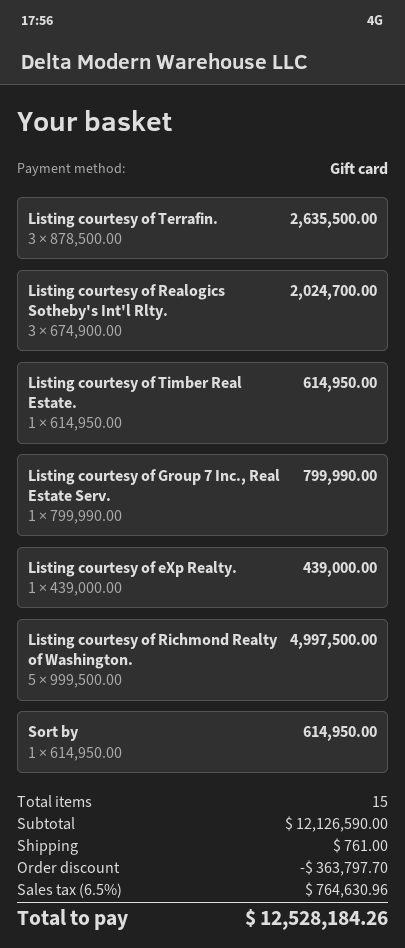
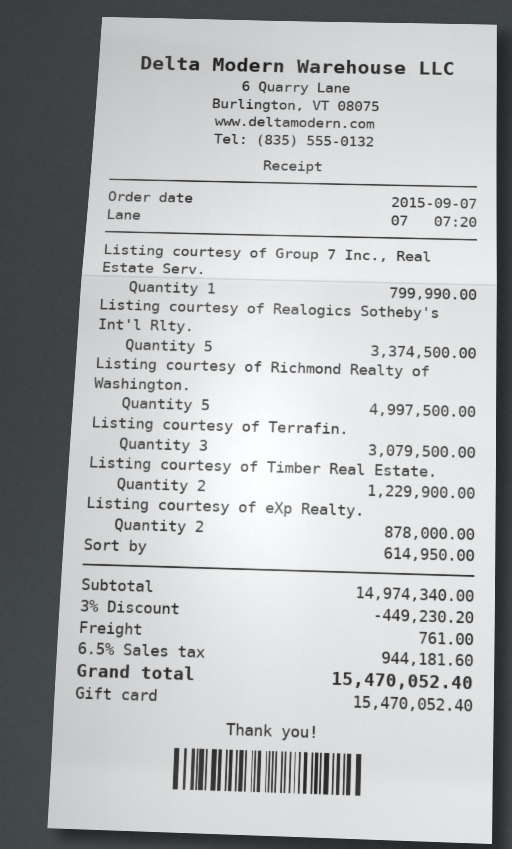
Listing courtesy of Terrafin.: 3 for 2635500.00 -> 3 for 3079500.00
Listing courtesy of Realogics Sotheby's Int'l Rlty.: 3 for 2024700.00 -> 5 for 3374500.00
Listing courtesy of Timber Real Estate.: 1 for 614950.00 -> 2 for 1229900.00
Listing courtesy of eXp Realty.: 1 for 439000.00 -> 2 for 878000.00
subtotal: 12126590.00 -> 14974340.00
discount: 363797.70 -> 449230.20
tax: 6.5% = 764630.96 -> 6.5% = 944181.60
total: 12528184.26 -> 15470052.40

